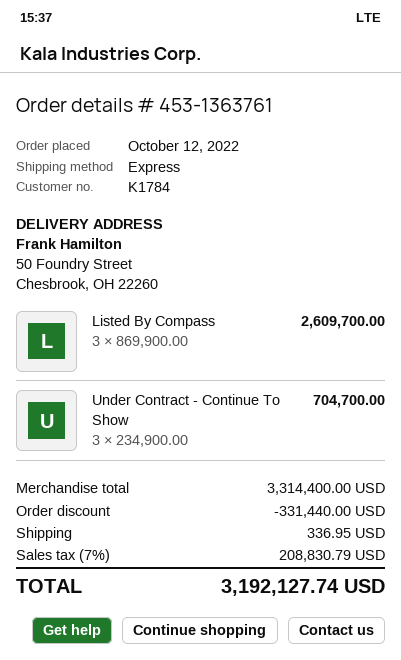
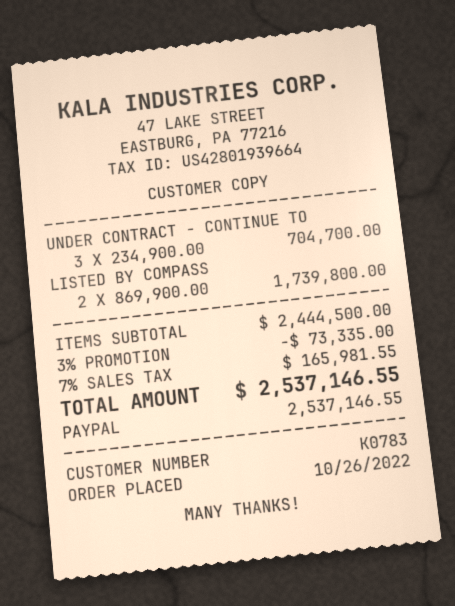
order date: 2022-10-12 -> 2022-10-26
customer number: K1784 -> K0783
Listed By Compass: 3 x 869900.00 = 2609700.00 -> 2 x 869900.00 = 1739800.00
subtotal: 3314400.00 -> 2444500.00
discount: 331440.00 -> 73335.00
shipping: 336.95 -> none
tax: 7% = 208830.79 -> 7% = 165981.55
total: 3192127.74 -> 2537146.55

